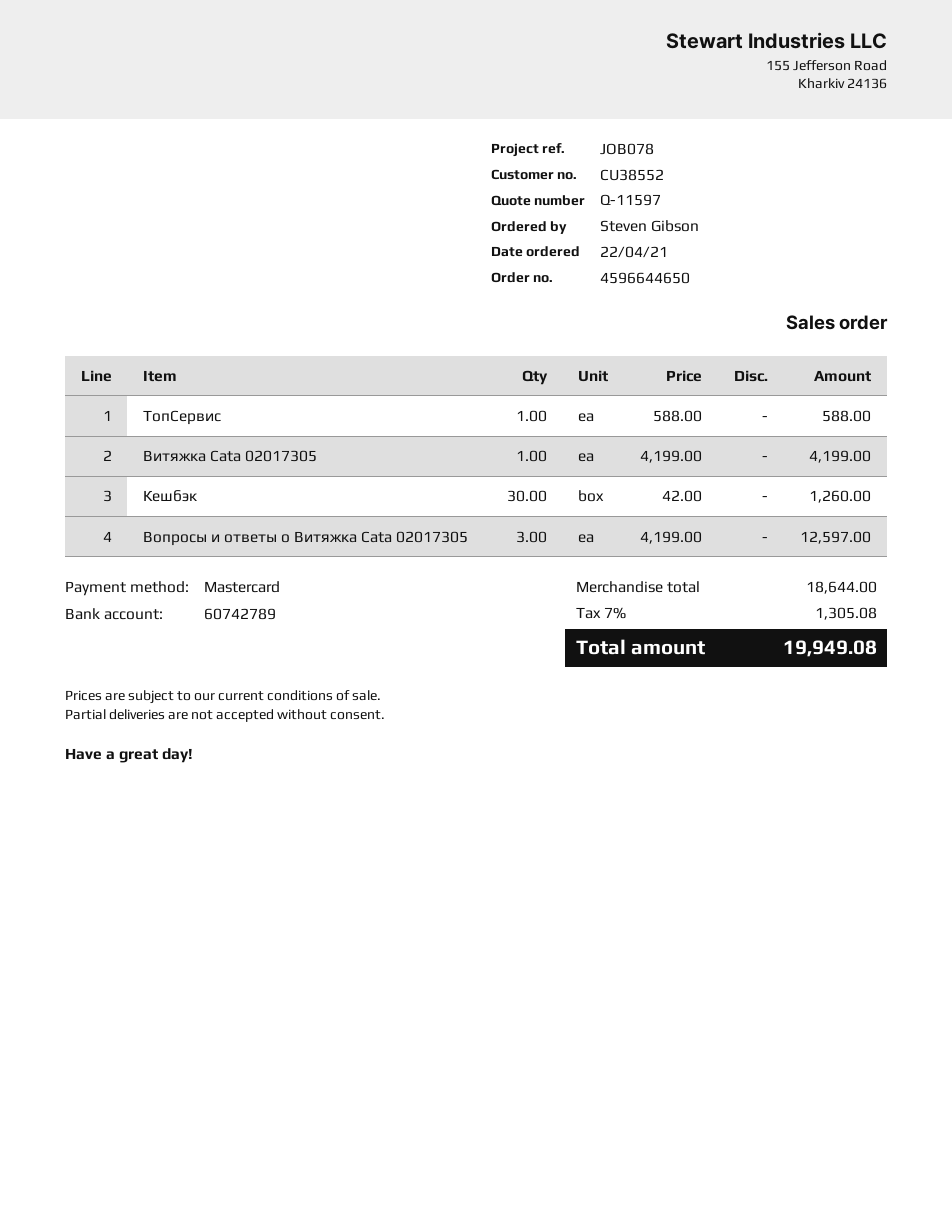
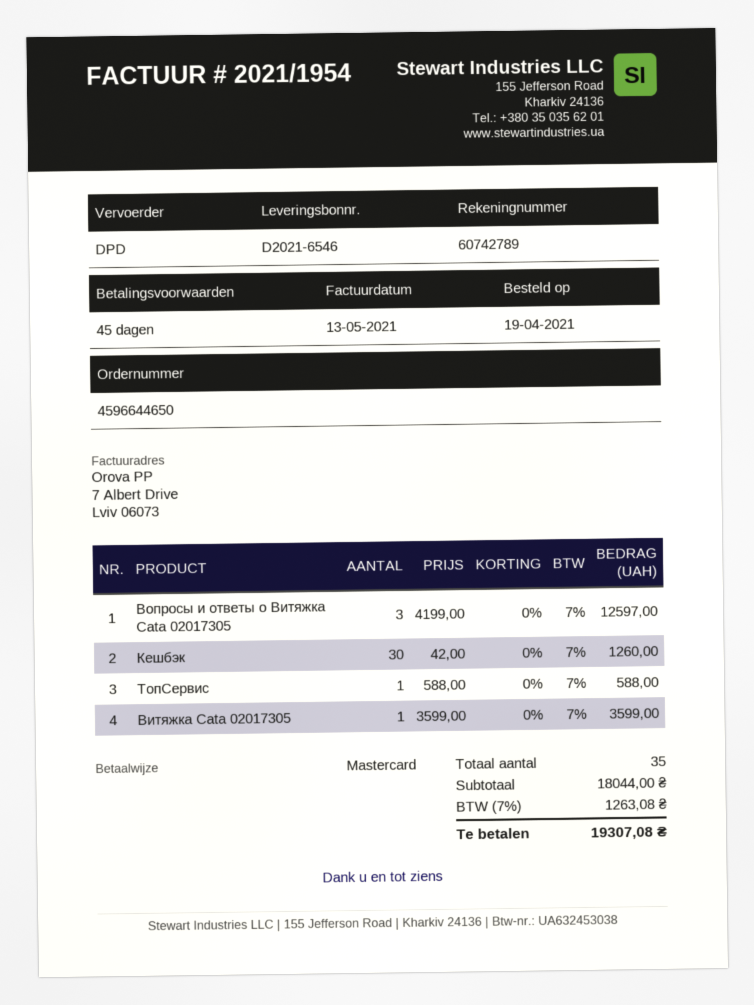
order date: 2021-04-22 -> 2021-04-19
Витяжка Cata 02017305: 1 x 4199.00 = 4199.00 -> 1 x 3599.00 = 3599.00
subtotal: 18644.00 -> 18044.00
tax: 7% = 1305.08 -> 7% = 1263.08
total: 19949.08 -> 19307.08

